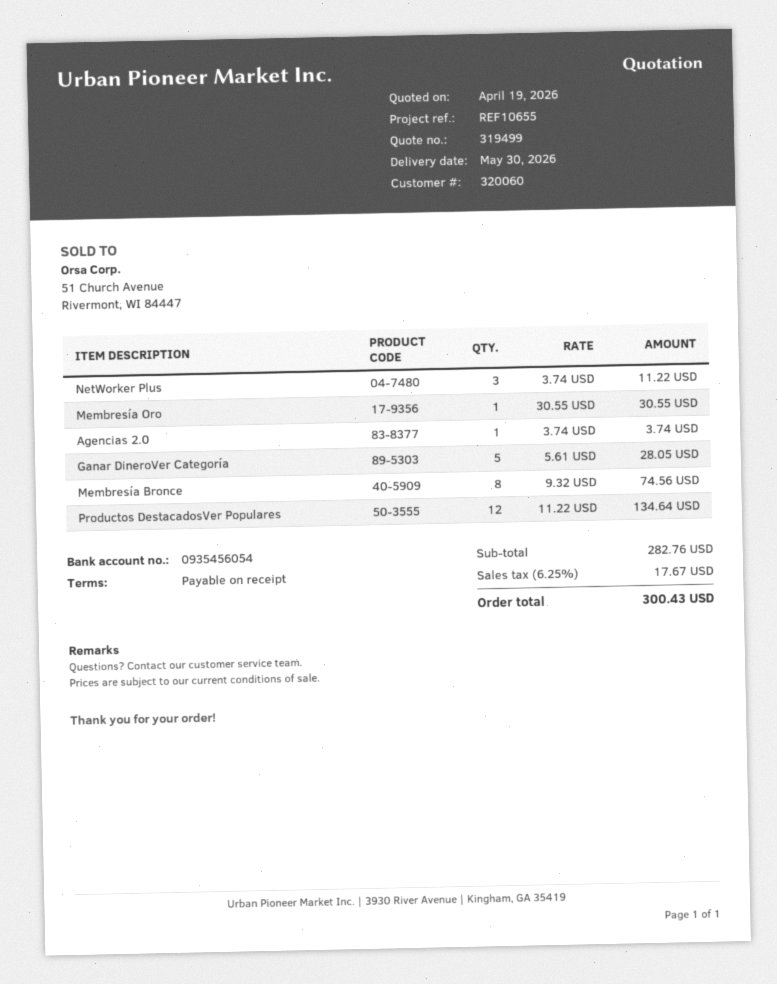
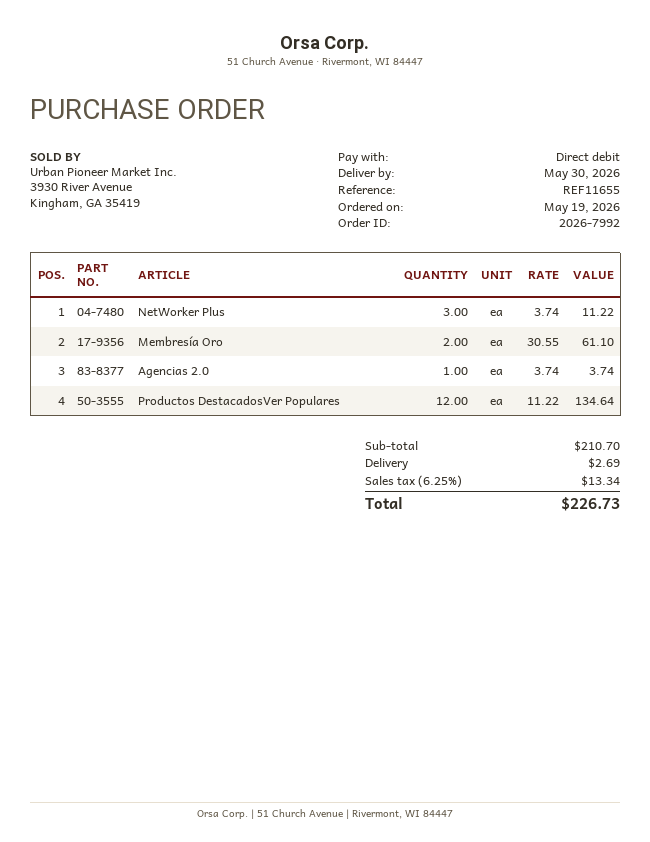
reference: REF10655 -> REF11655
Membresía Oro: 1 x 30.55 = 30.55 -> 2 x 30.55 = 61.10
Ganar DineroVer Categoría: 5 x 5.61 = 28.05 -> none
Membresía Bronce: 8 x 9.32 = 74.56 -> none
subtotal: 282.76 -> 210.70
shipping: none -> 2.69
tax: 6.25% = 17.67 -> 6.25% = 13.34
total: 300.43 -> 226.73

